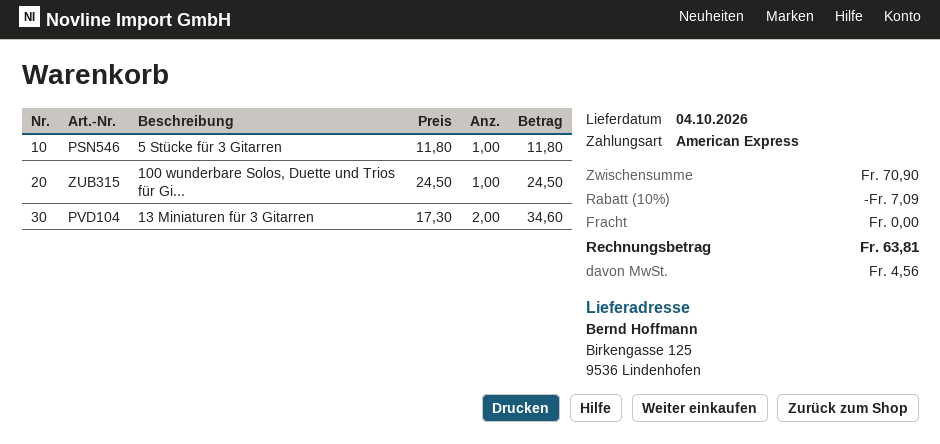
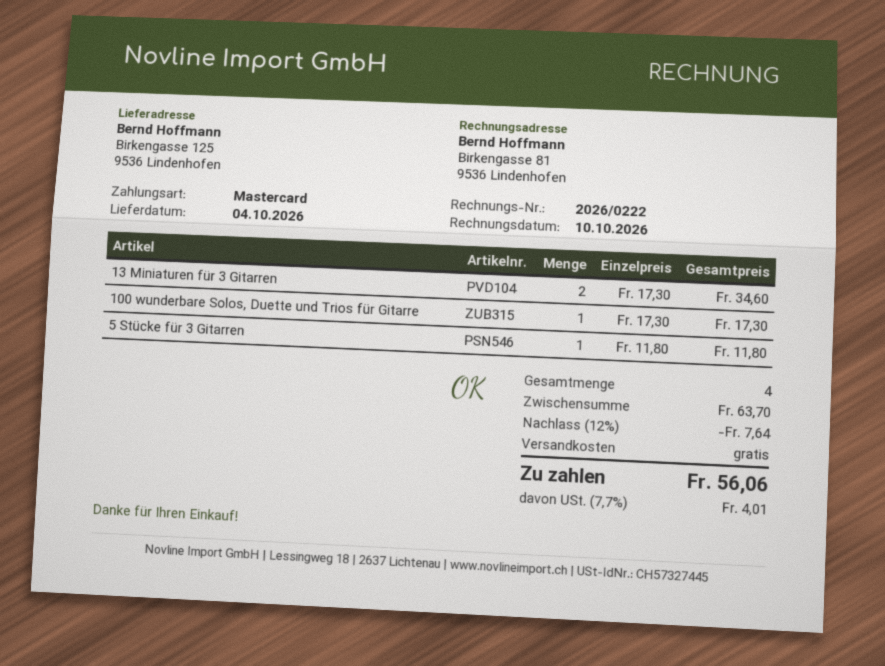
payment method: American Express -> Mastercard
100 wunderbare Solos, Duette und Trios für Gi...: 1 x 24.50 = 24.50 -> 1 x 17.30 = 17.30
subtotal: 70.90 -> 63.70
discount: 10% = 7.09 -> 12% = 7.64
tax: 4.56 -> 4.01
total: 63.81 -> 56.06

